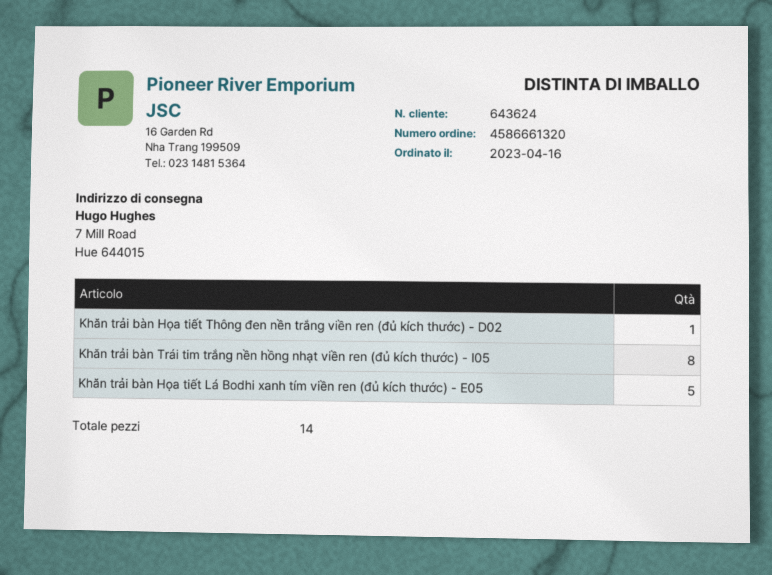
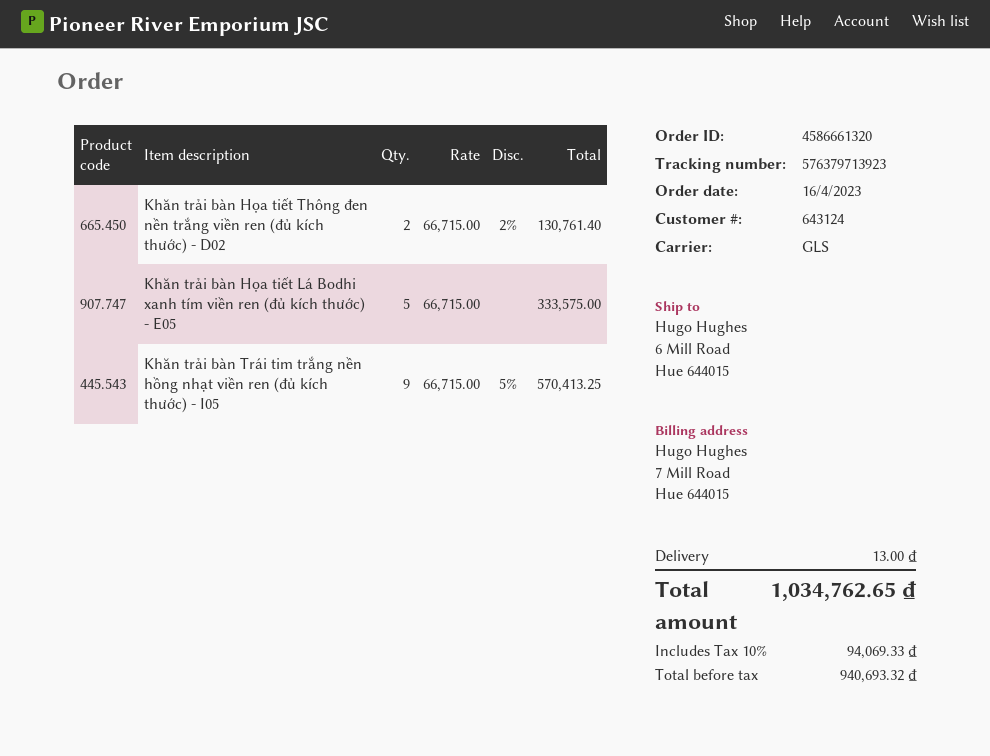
customer number: 643624 -> 643124
ship to: 7 Mill Road, Hue 644015 -> 6 Mill Road, Hue 644015
Khăn trải bàn Họa tiết Thông đen nền trắng viền ren (đủ kích thước) - D02: 1 -> 2
Khăn trải bàn Trái tim trắng nền hồng nhạt viền ren (đủ kích thước) - I05: 8 -> 9

